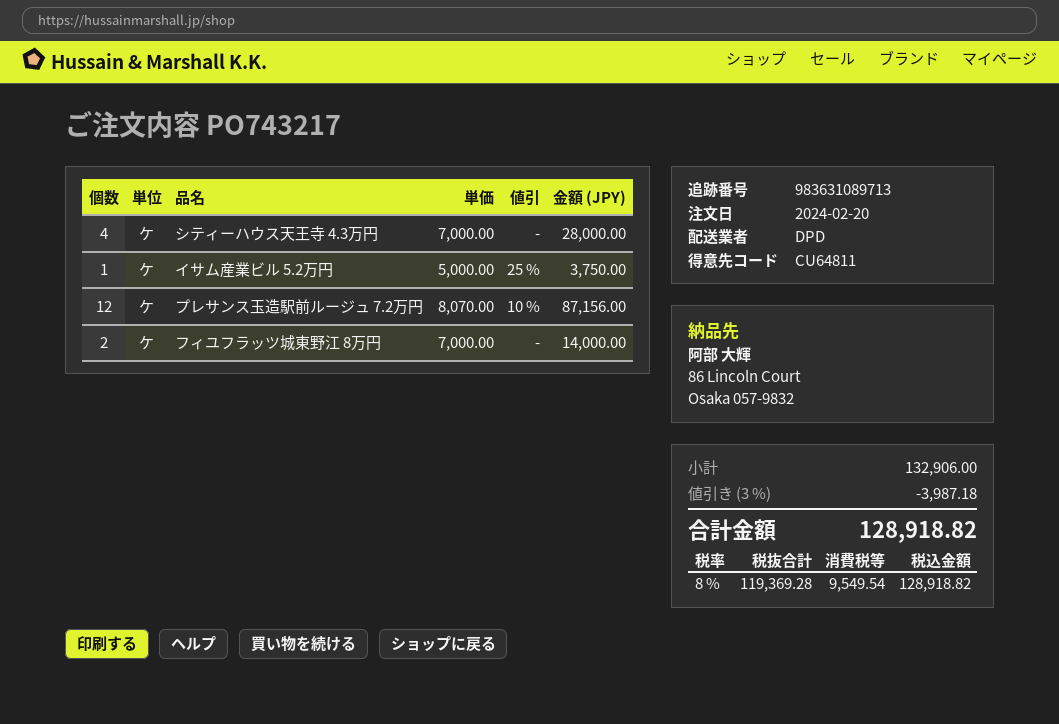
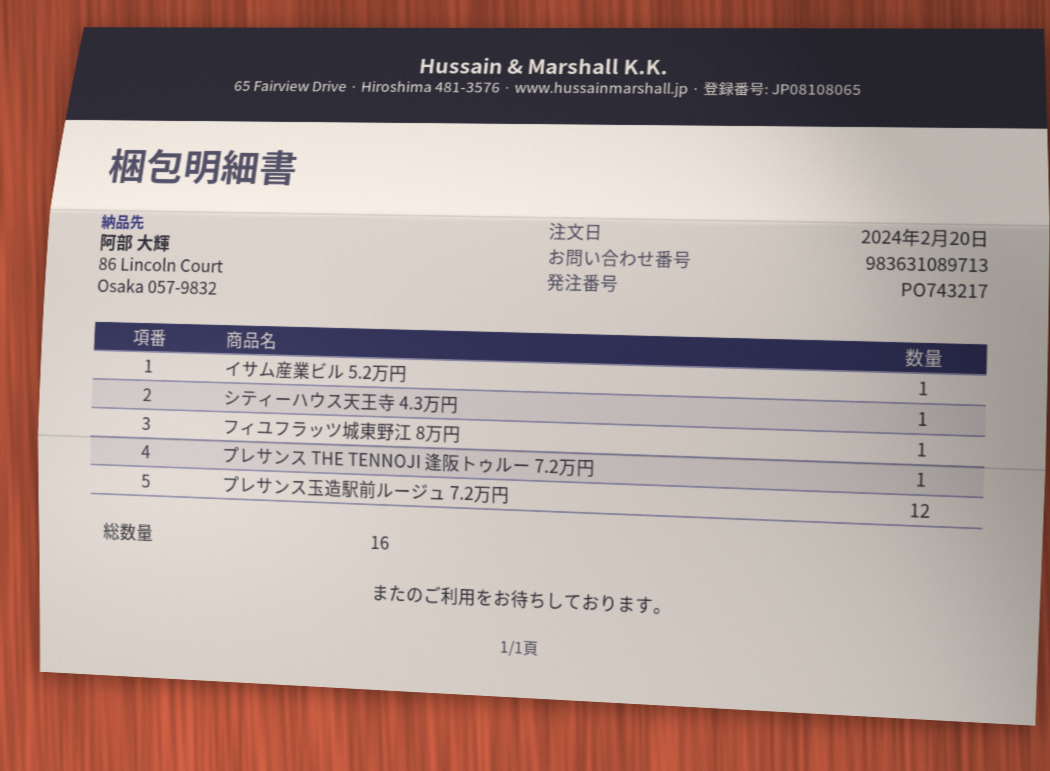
シティーハウス天王寺 4.3万円: 4 -> 1
フィユフラッツ城東野江 8万円: 2 -> 1
プレサンス THE TENNOJI 逢阪トゥルー 7.2万円: none -> 1

